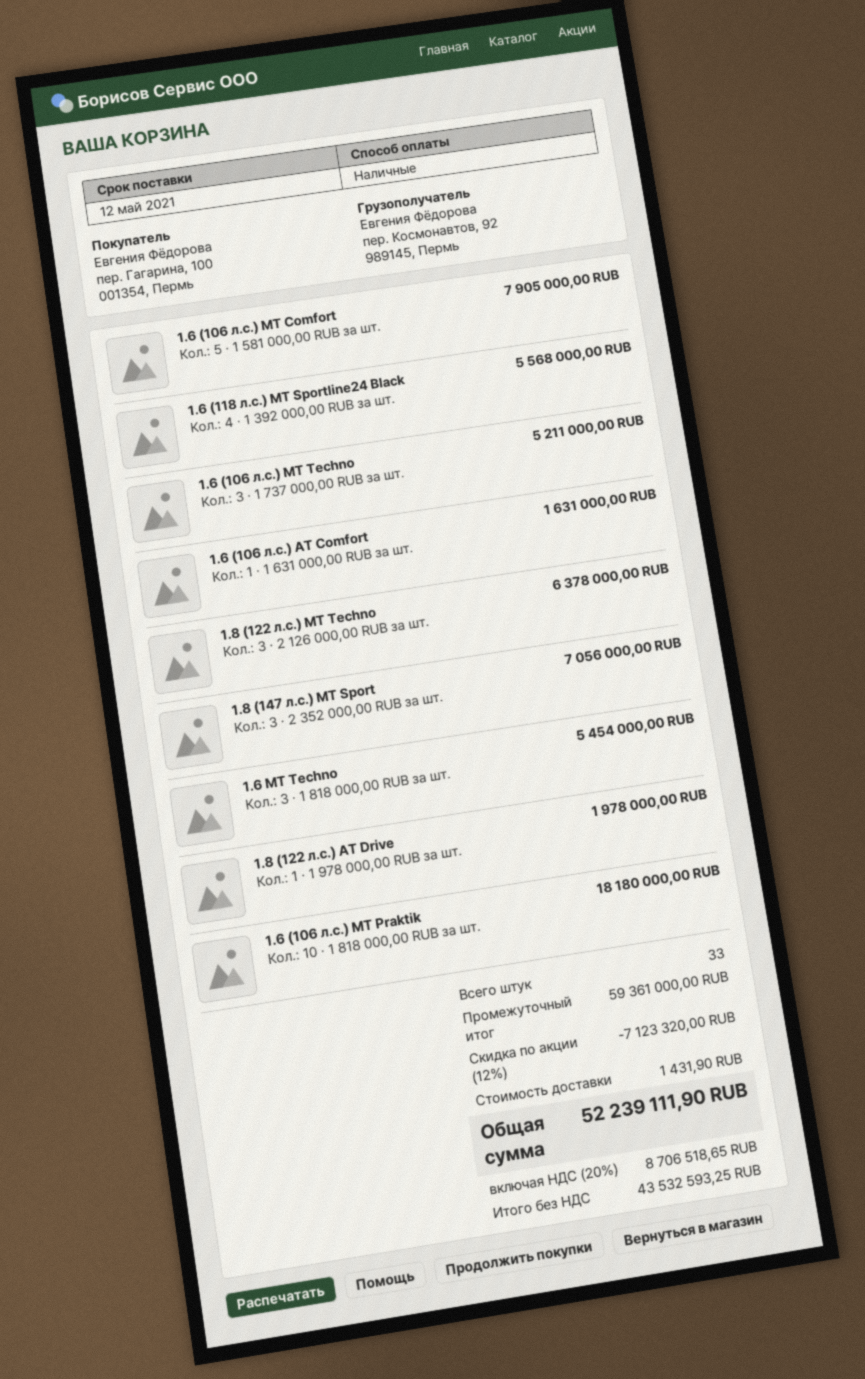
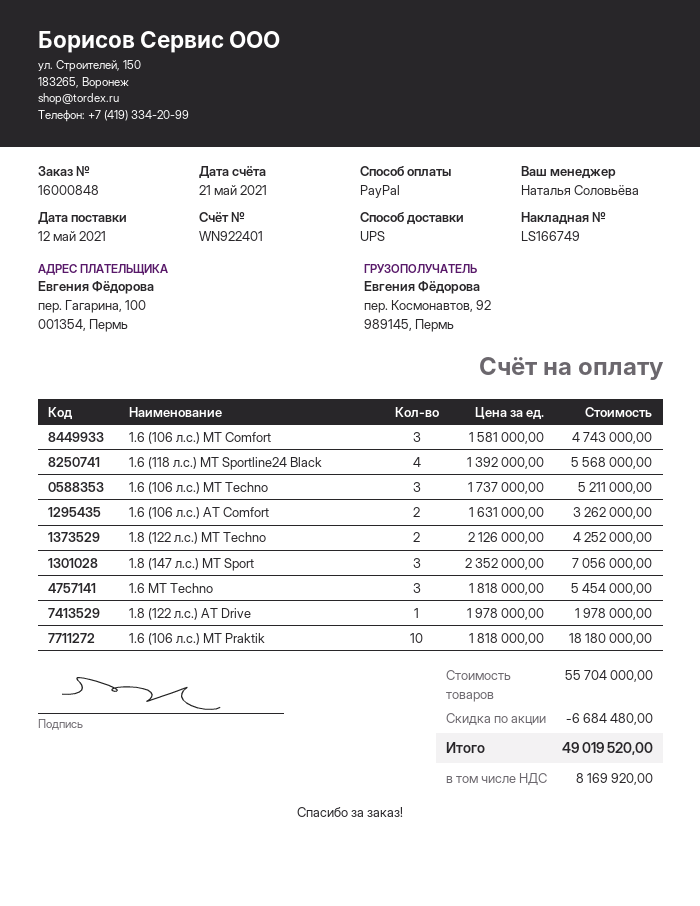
payment method: cash -> PayPal
1.6 (106 л.с.) MT Comfort: 5 x 1581000.00 = 7905000.00 -> 3 x 1581000.00 = 4743000.00
1.6 (106 л.с.) AT Comfort: 1 x 1631000.00 = 1631000.00 -> 2 x 1631000.00 = 3262000.00
1.8 (122 л.с.) MT Techno: 3 x 2126000.00 = 6378000.00 -> 2 x 2126000.00 = 4252000.00
subtotal: 59361000.00 -> 55704000.00
discount: 7123320.00 -> 6684480.00
shipping: 1431.90 -> none
tax: 8706518.65 -> 8169920.00
total: 52239111.90 -> 49019520.00

